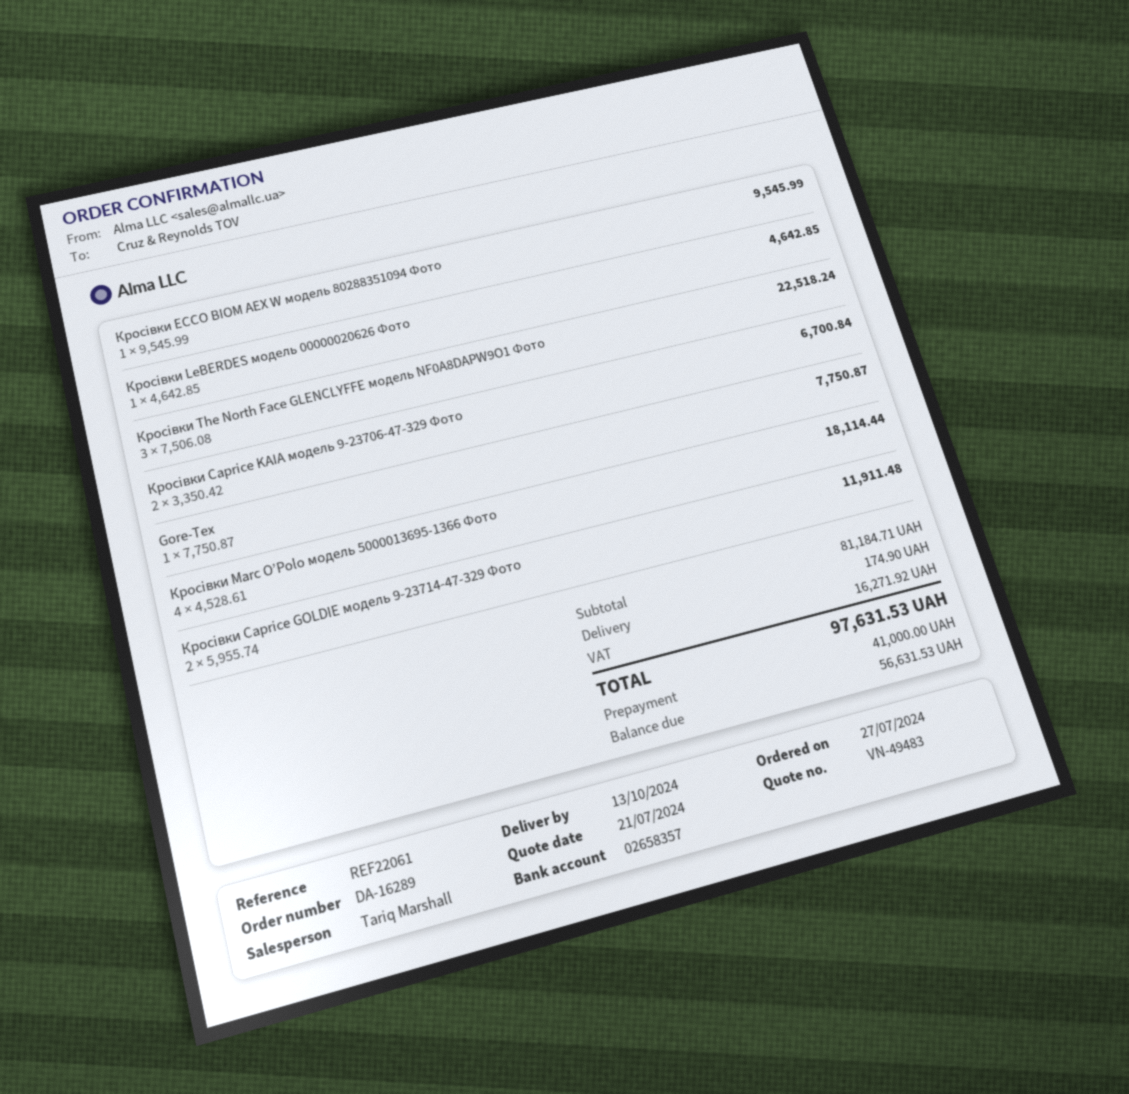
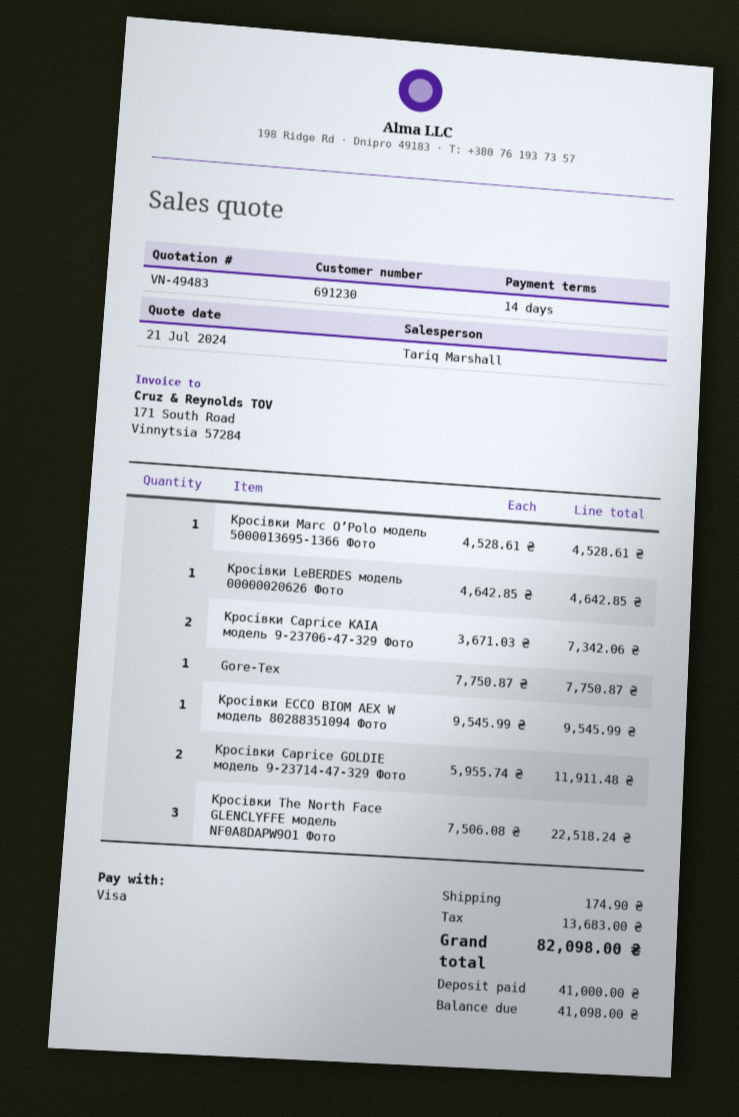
Кросівки Caprice KAIA модель 9-23706-47-329 Фото: 2 x 3350.42 = 6700.84 -> 2 x 3671.03 = 7342.06
Кросівки Marc O’Polo модель 5000013695-1366 Фото: 4 x 4528.61 = 18114.44 -> 1 x 4528.61 = 4528.61
tax: 16271.92 -> 13683.00
total: 97631.53 -> 82098.00
balance: 56631.53 -> 41098.00

